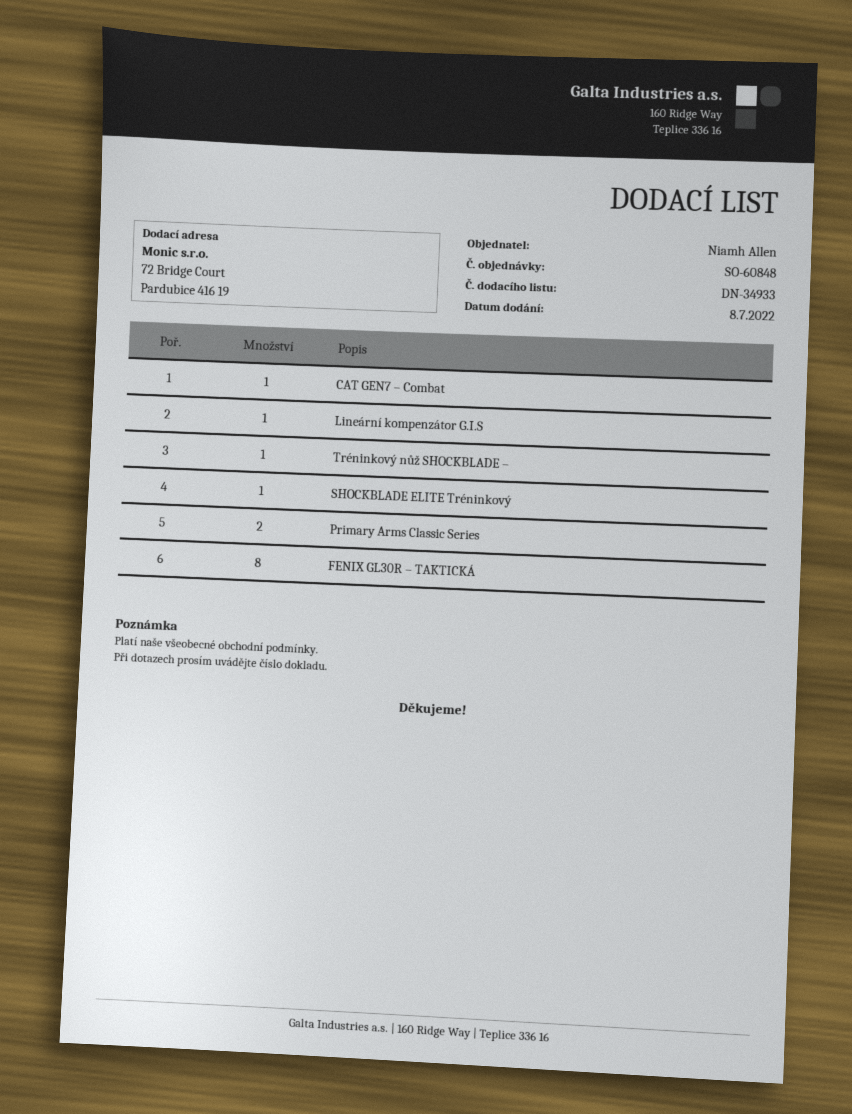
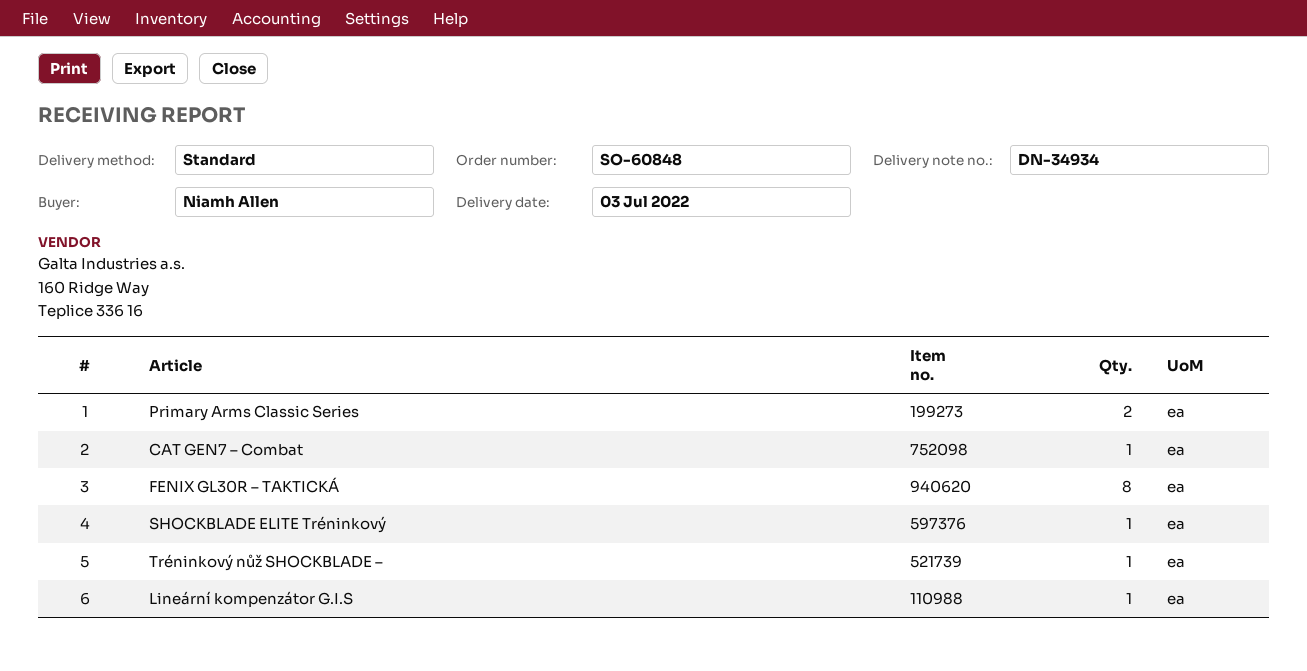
delivery note number: DN-34933 -> DN-34934
delivery date: 2022-07-08 -> 2022-07-03

